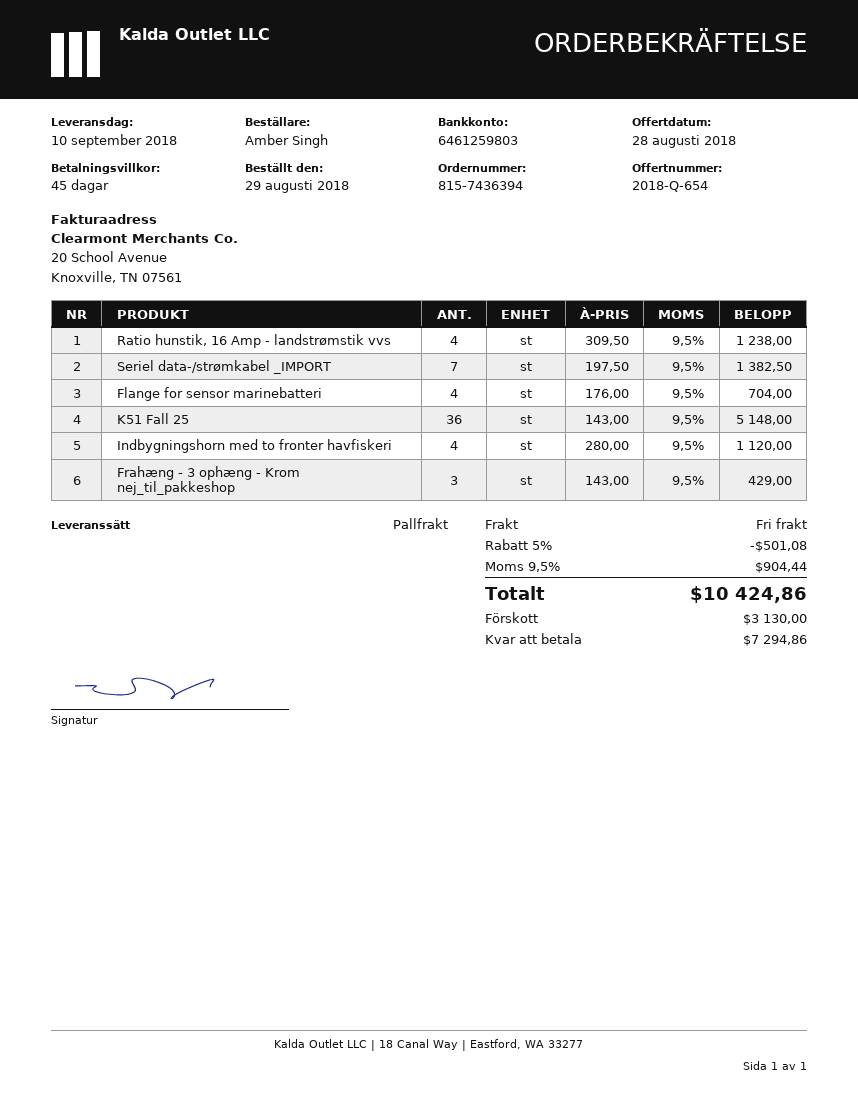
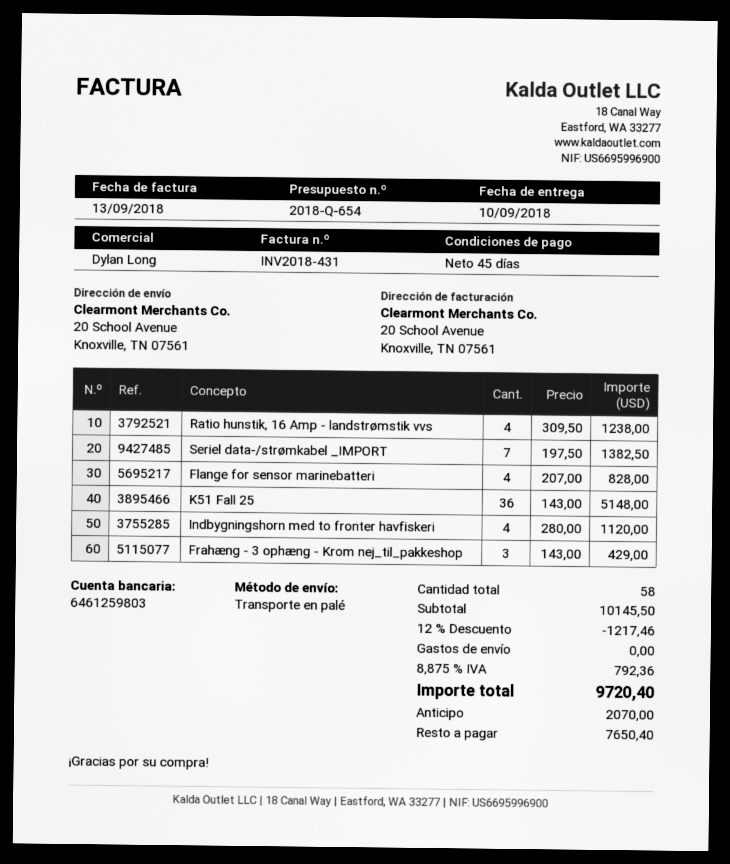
Flange for sensor marinebatteri: 4 x 176.00 = 704.00 -> 4 x 207.00 = 828.00
discount: 5% = 501.08 -> 12% = 1217.46
tax: 9.5% = 904.44 -> 8.875% = 792.36
total: 10424.86 -> 9720.40
deposit: 3130.00 -> 2070.00
balance: 7294.86 -> 7650.40

